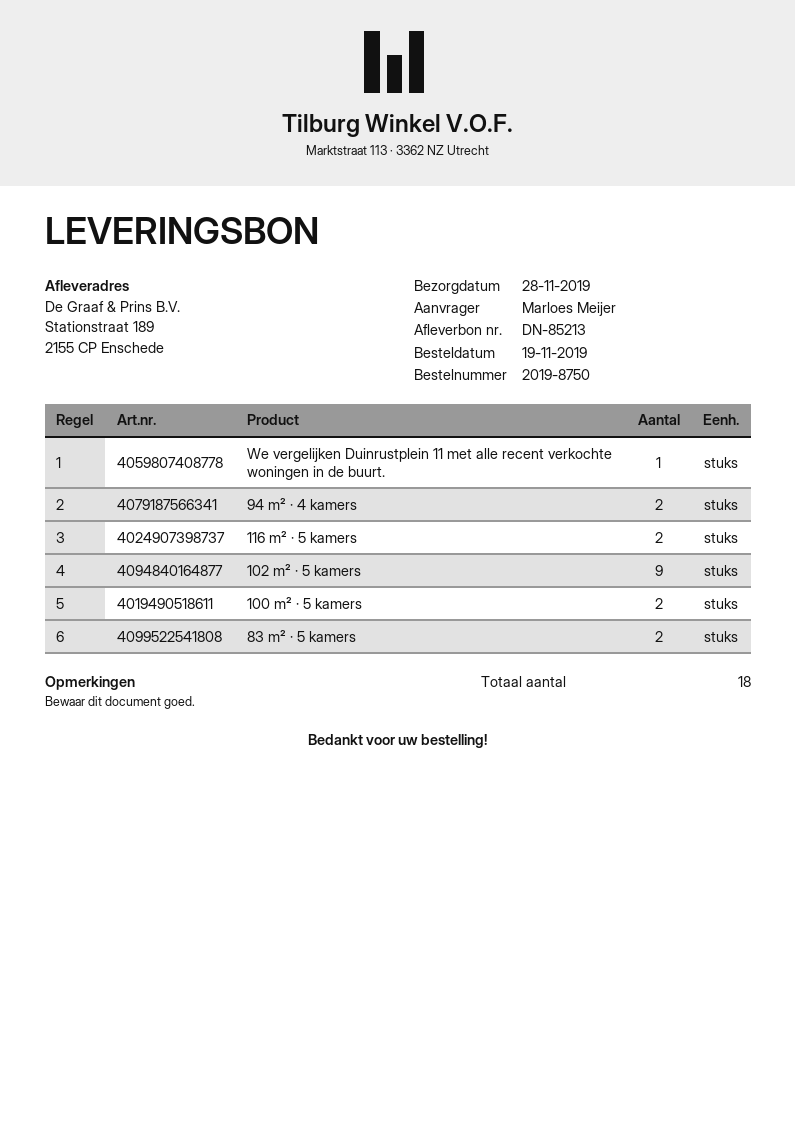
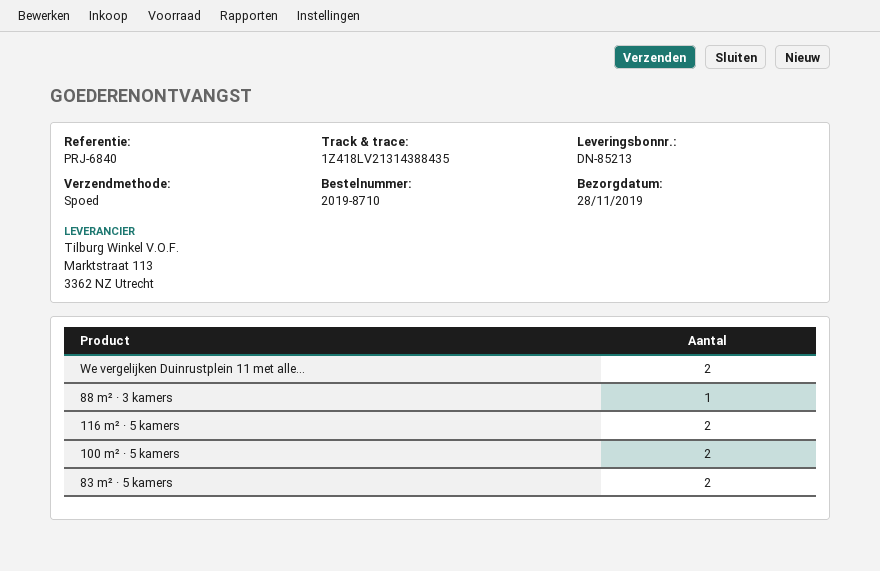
order number: 2019-8750 -> 2019-8710
We vergelijken Duinrustplein 11 met alle recent verkochte woningen in de buurt.: 1 -> 2
94 m² · 4 kamers: 2 -> none
102 m² · 5 kamers: 9 -> none
88 m² · 3 kamers: none -> 1

